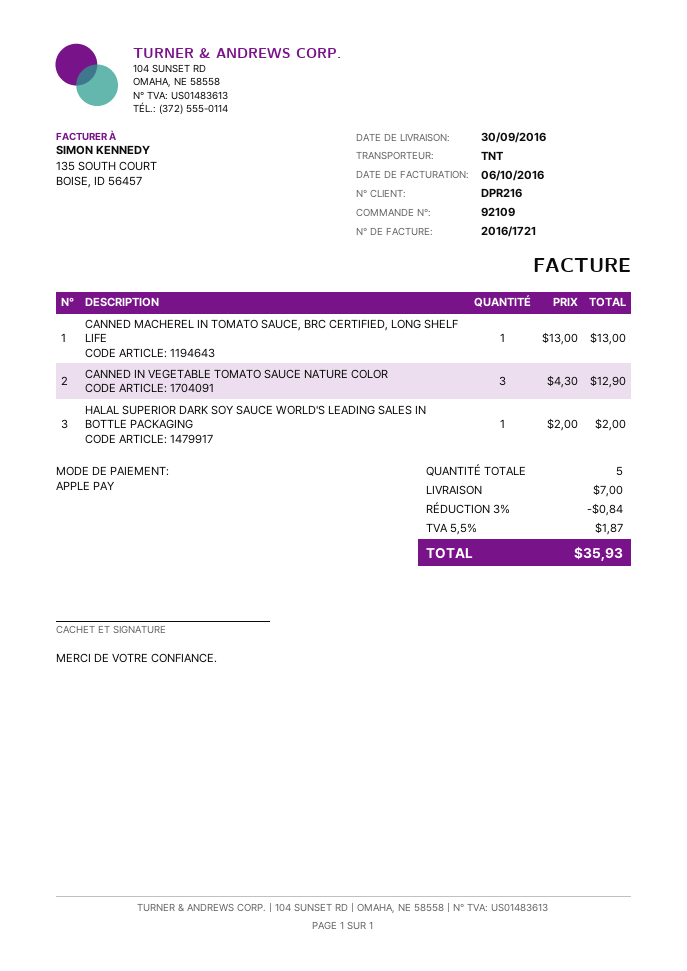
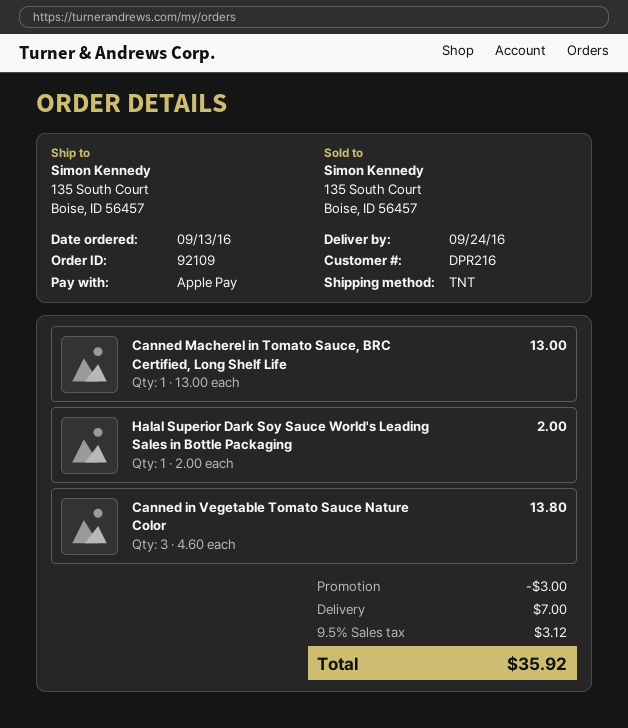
delivery date: 2016-09-30 -> 2016-09-24
CANNED IN VEGETABLE TOMATO SAUCE NATURE COLOR: 3 x 4.30 = 12.90 -> 3 x 4.60 = 13.80
discount: 0.84 -> 3.00
tax: 5.5% = 1.87 -> 9.5% = 3.12
total: 35.93 -> 35.92

